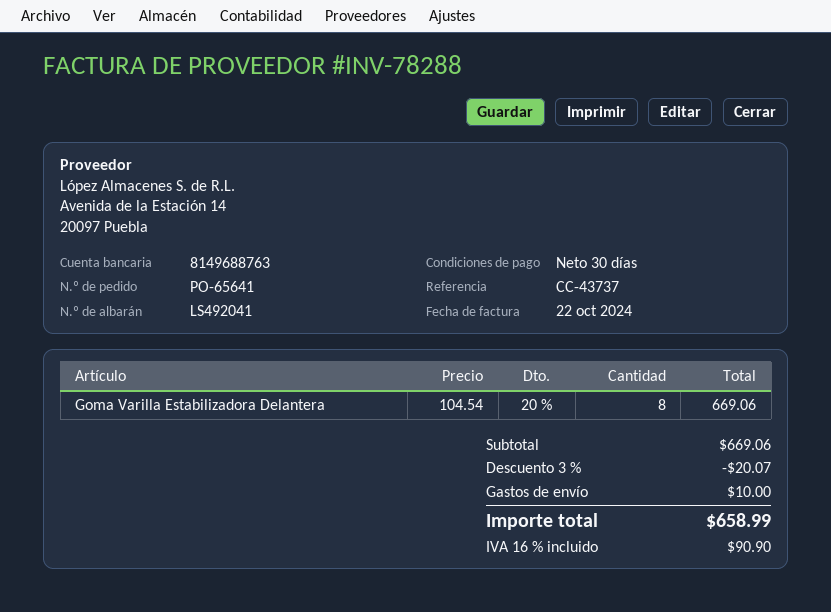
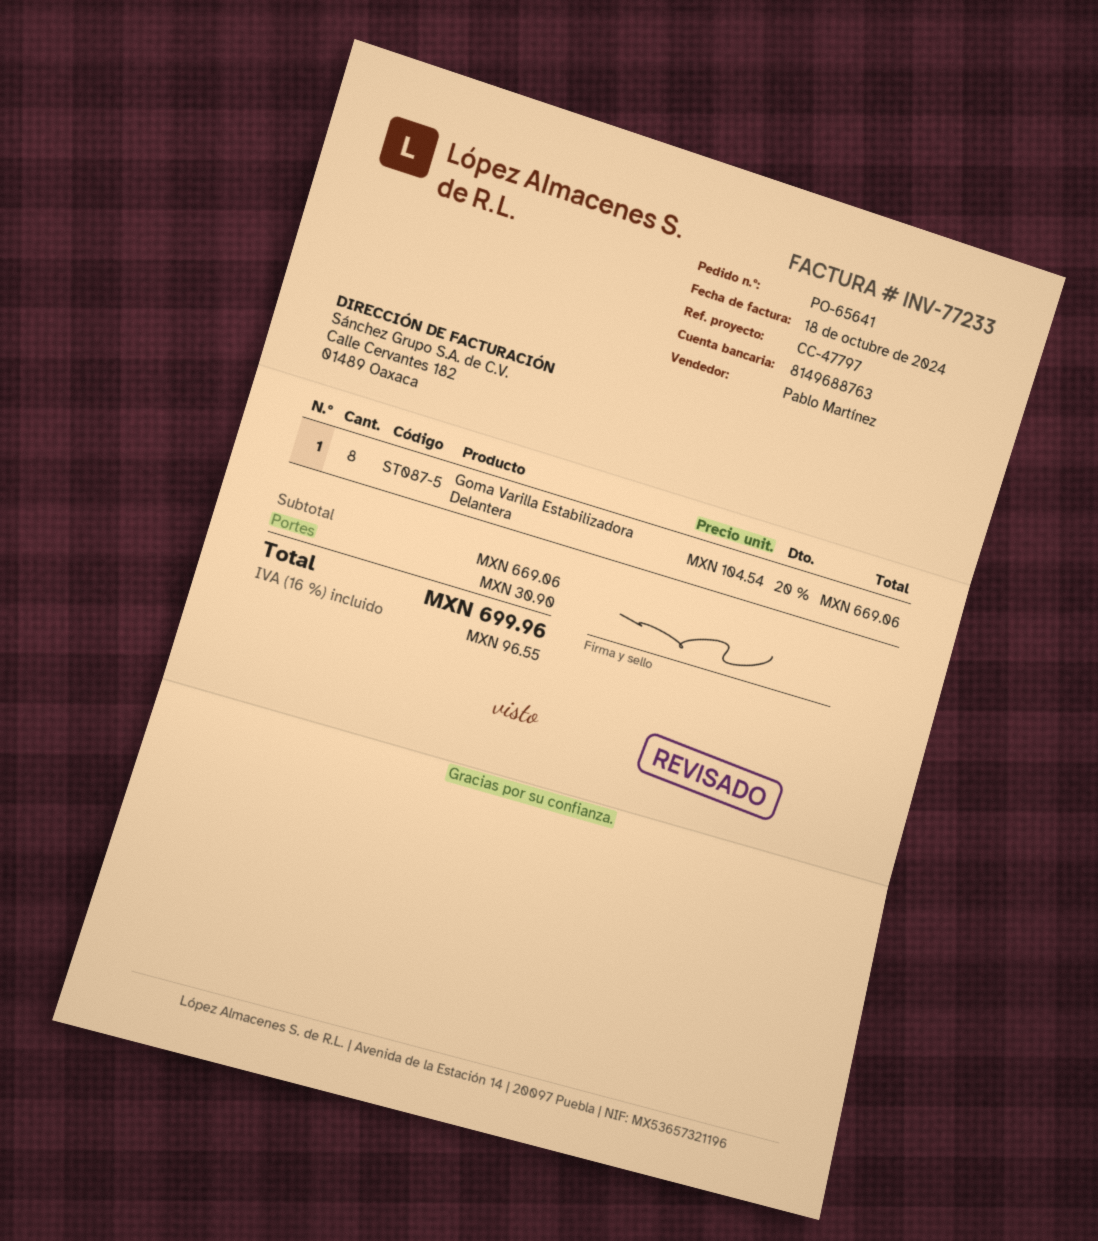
invoice number: INV-78288 -> INV-77233
invoice date: 2024-10-22 -> 2024-10-18
reference: CC-43737 -> CC-47797
discount: 3% = 20.07 -> none
shipping: 10.00 -> 30.90
tax: 16% = 90.90 -> 16% = 96.55
total: 658.99 -> 699.96

